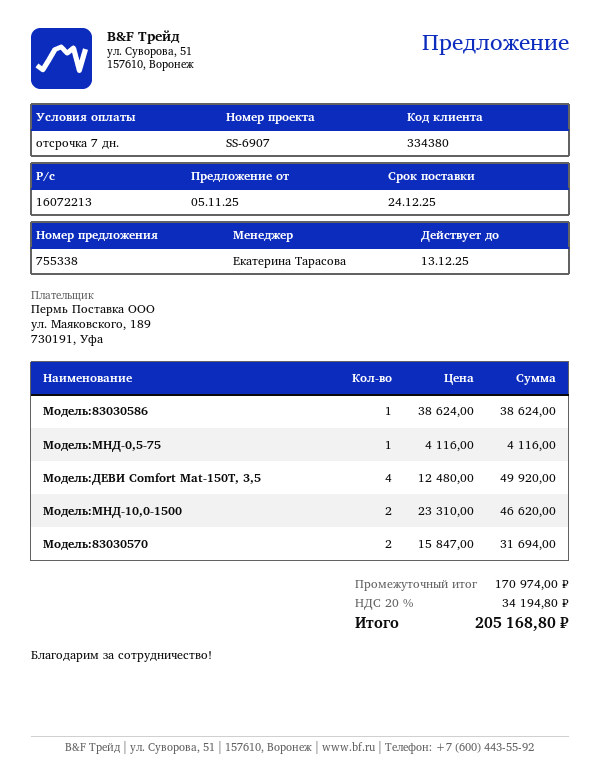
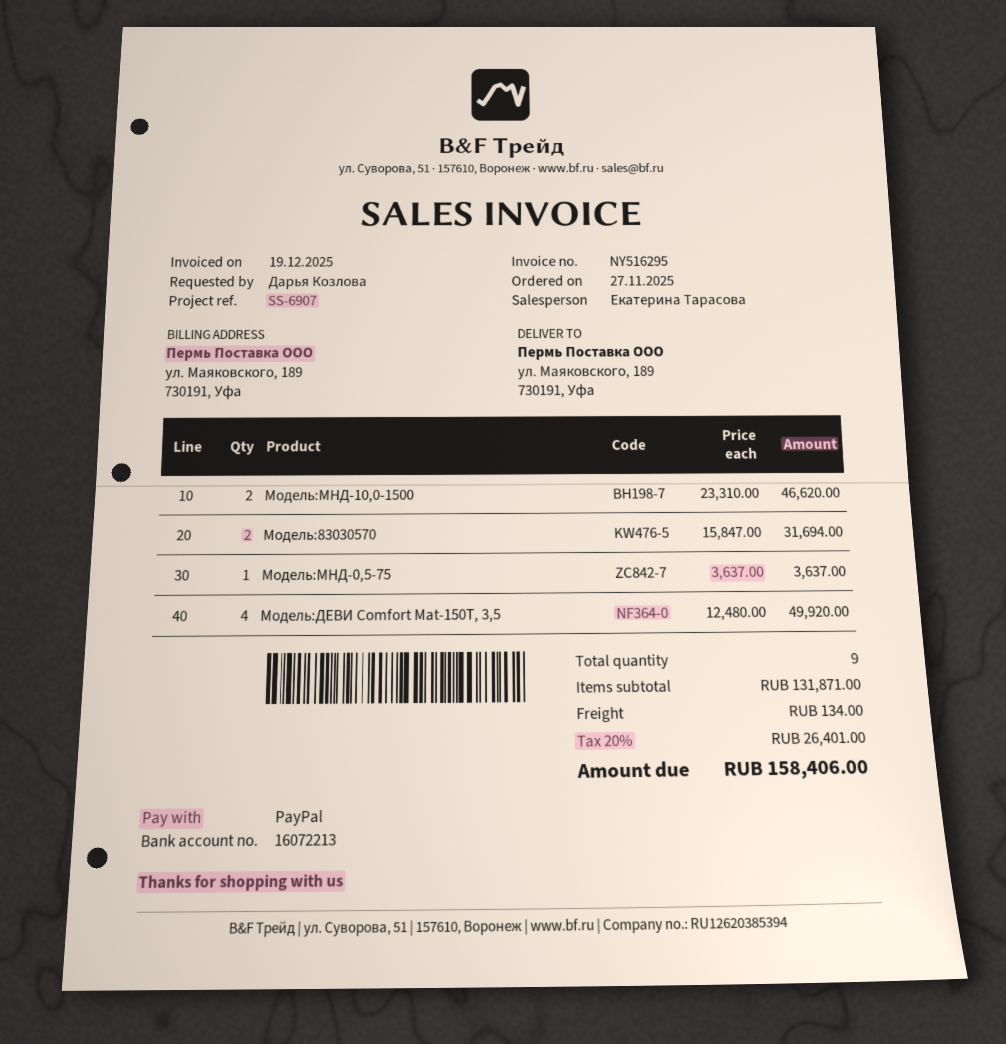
Модель:83030586: 1 x 38624.00 = 38624.00 -> none
Модель:МНД-0,5-75: 1 x 4116.00 = 4116.00 -> 1 x 3637.00 = 3637.00
subtotal: 170974.00 -> 131871.00
shipping: none -> 134.00
tax: 20% = 34194.80 -> 20% = 26401.00
total: 205168.80 -> 158406.00

